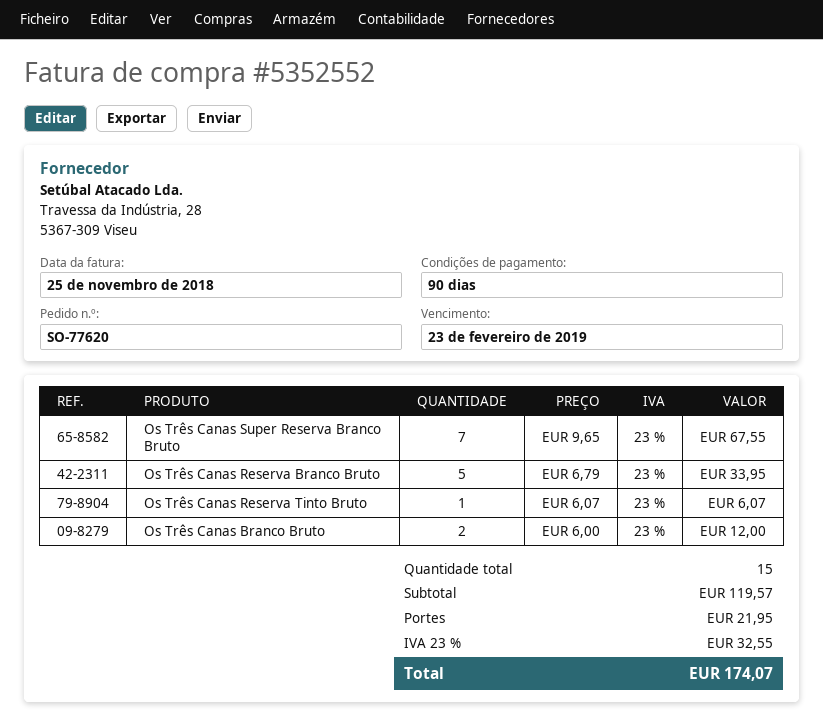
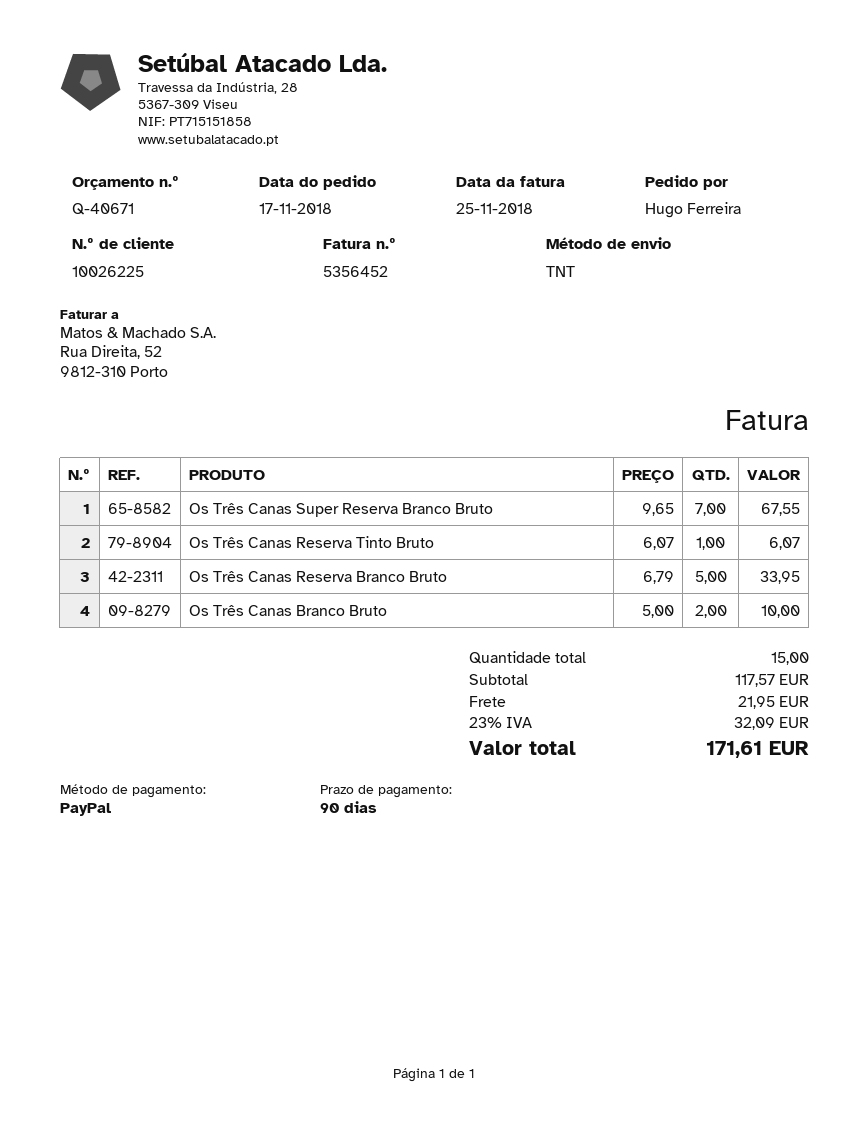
invoice number: 5352552 -> 5356452
Os Três Canas Branco Bruto: 2 x 6.00 = 12.00 -> 2 x 5.00 = 10.00
subtotal: 119.57 -> 117.57
tax: 23% = 32.55 -> 23% = 32.09
total: 174.07 -> 171.61

